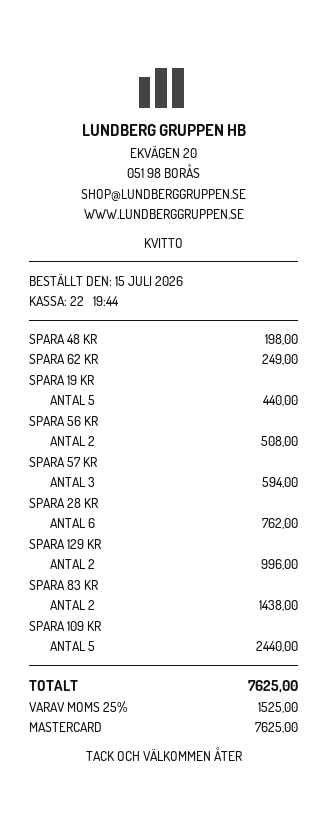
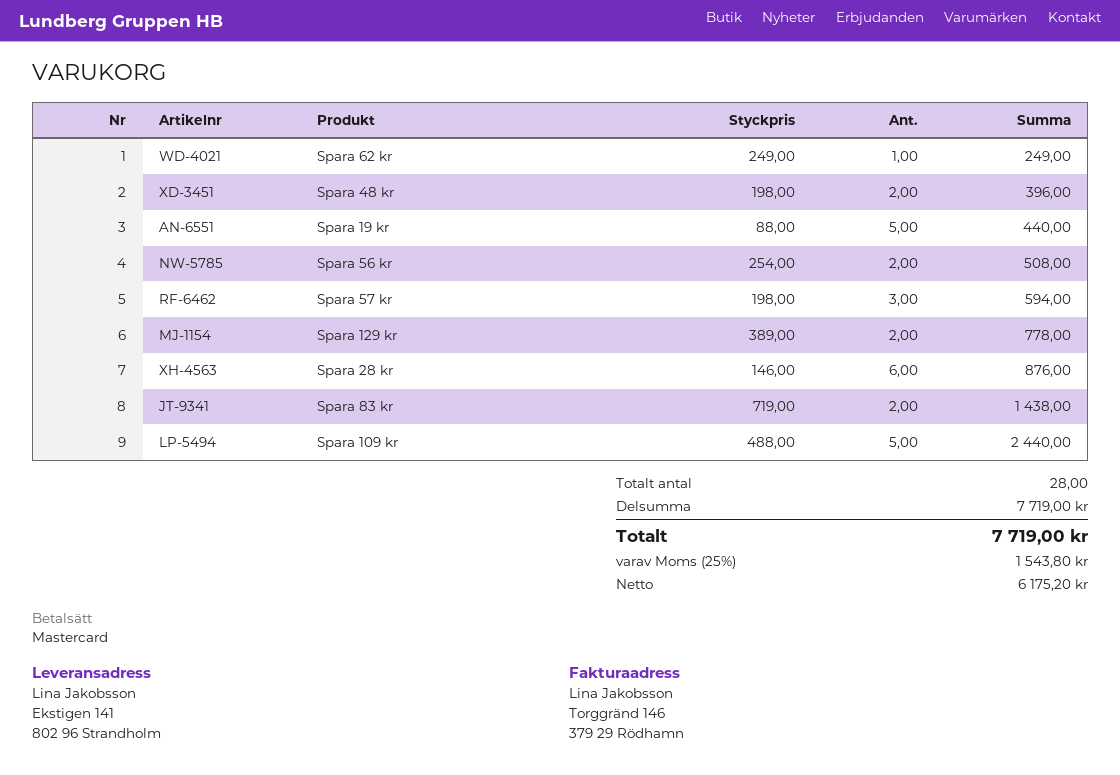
SPARA 48 KR: 1 for 198.00 -> 2 for 396.00
SPARA 28 KR: 6 for 762.00 -> 6 for 876.00
SPARA 129 KR: 2 for 996.00 -> 2 for 778.00
tax: 25% = 1525.00 -> 25% = 1543.80
total: 7625.00 -> 7719.00

